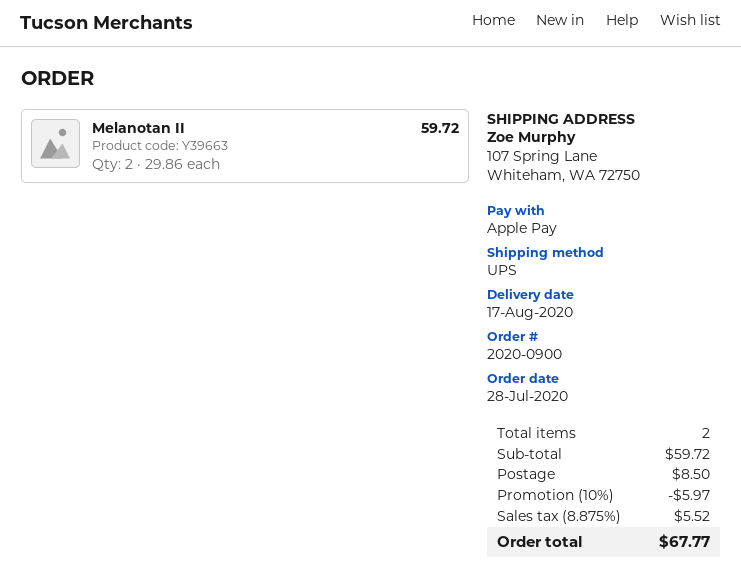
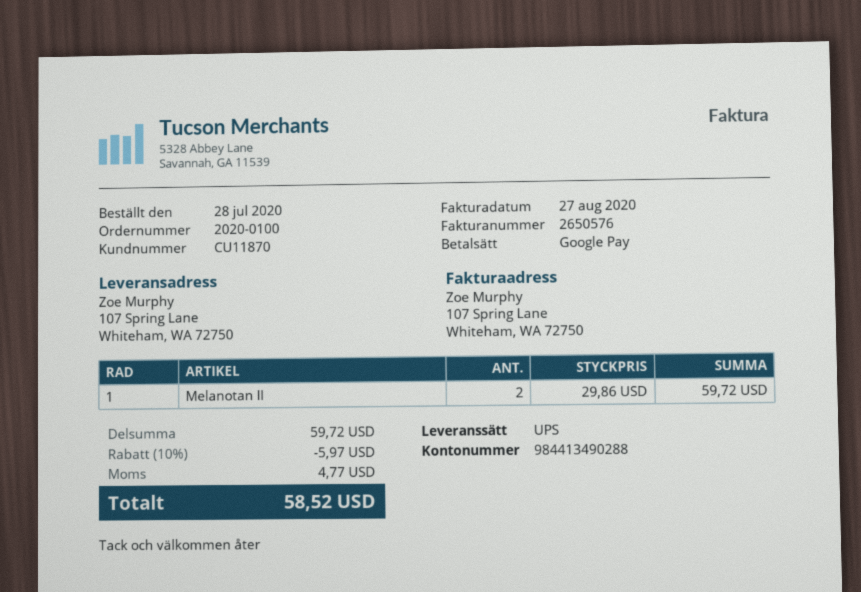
order number: 2020-0900 -> 2020-0100
payment method: Apple Pay -> Google Pay
shipping: 8.50 -> none
tax: 5.52 -> 4.77
total: 67.77 -> 58.52

